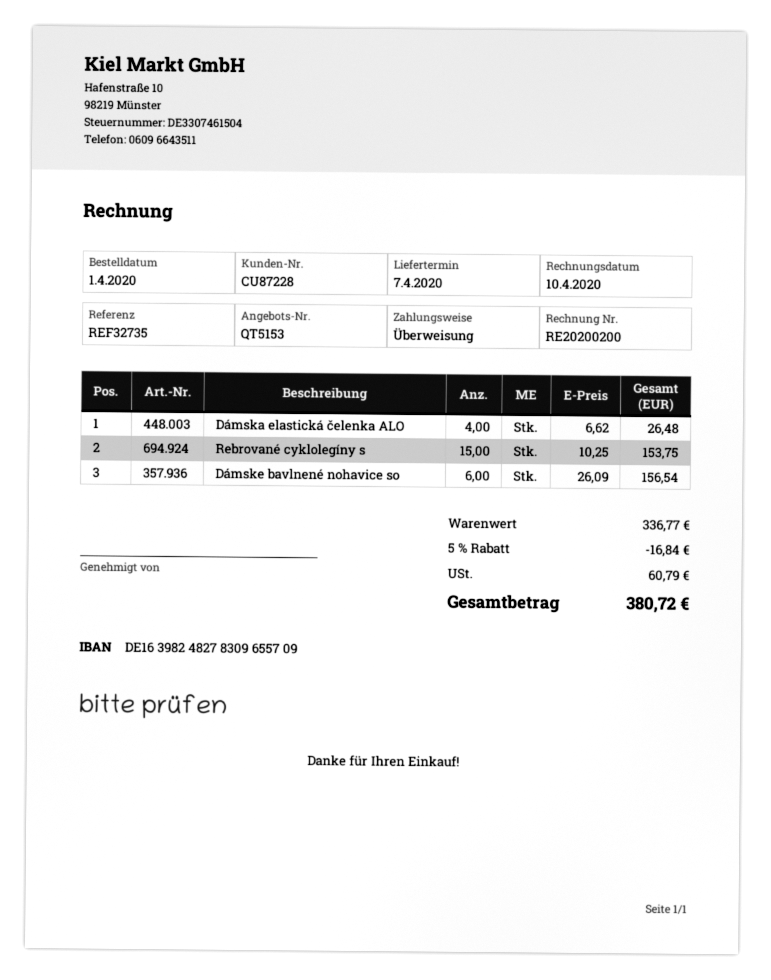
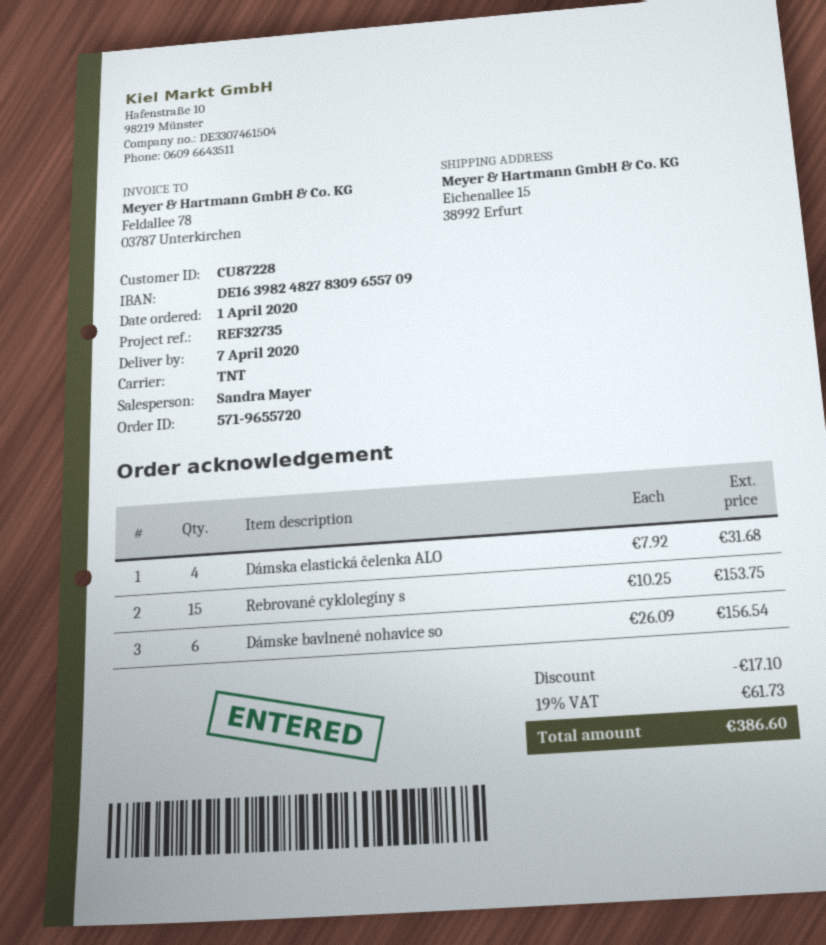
Dámska elastická čelenka ALO: 4 x 6.62 = 26.48 -> 4 x 7.92 = 31.68
discount: 16.84 -> 17.10
tax: 60.79 -> 61.73
total: 380.72 -> 386.60

